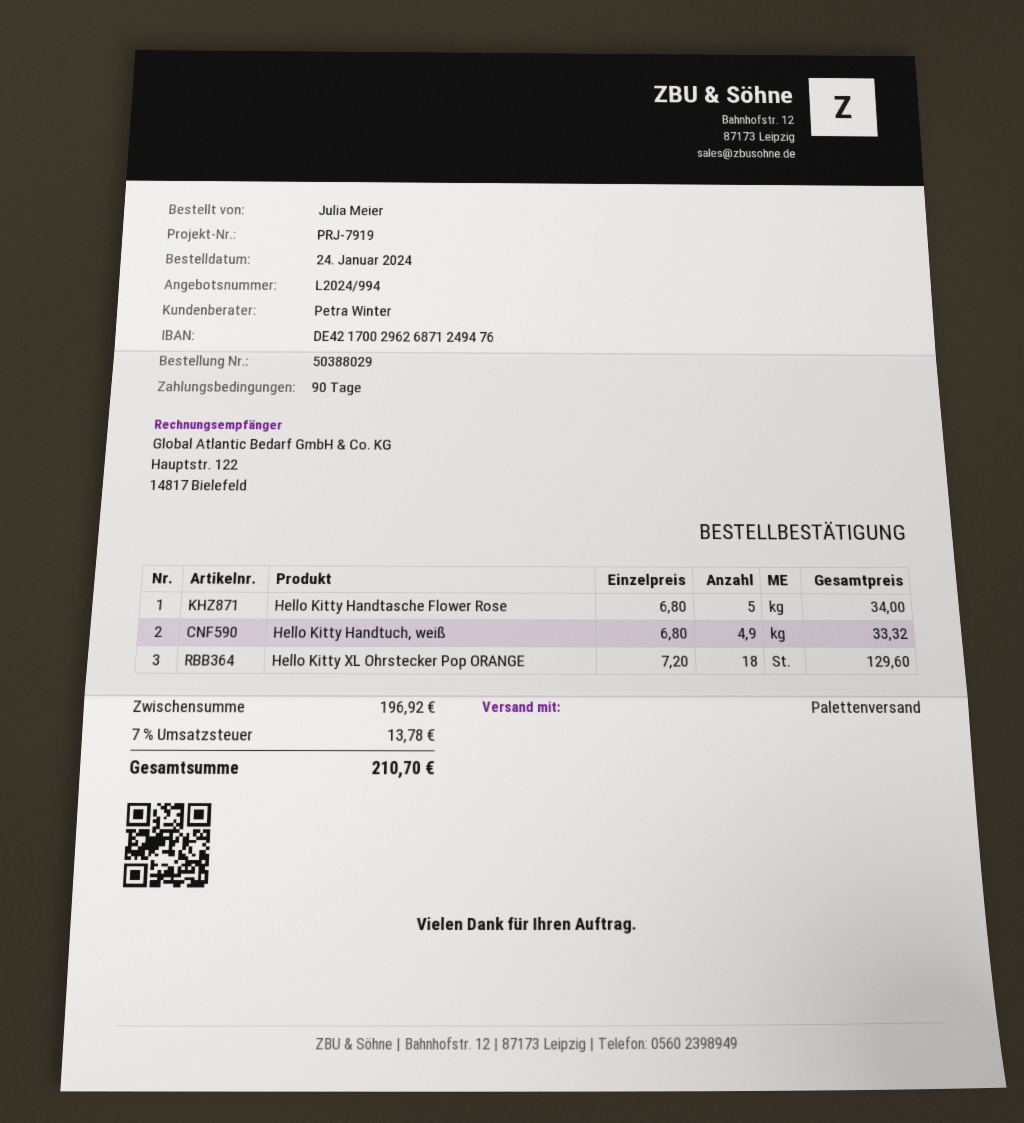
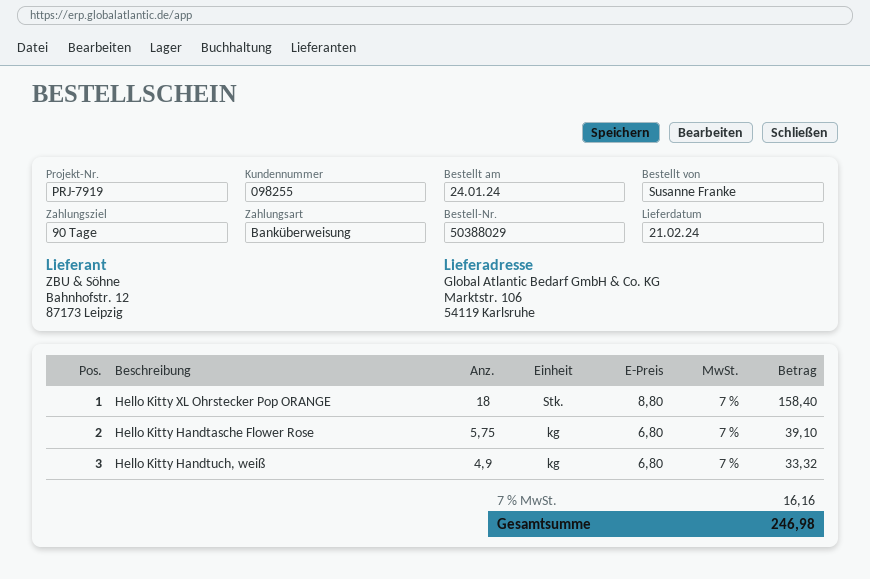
ordered by: Julia Meier -> Susanne Franke
Hello Kitty Handtasche Flower Rose: 5 x 6.80 = 34.00 -> 5.75 x 6.80 = 39.10
Hello Kitty XL Ohrstecker Pop ORANGE: 18 x 7.20 = 129.60 -> 18 x 8.80 = 158.40
tax: 7% = 13.78 -> 7% = 16.16
total: 210.70 -> 246.98

